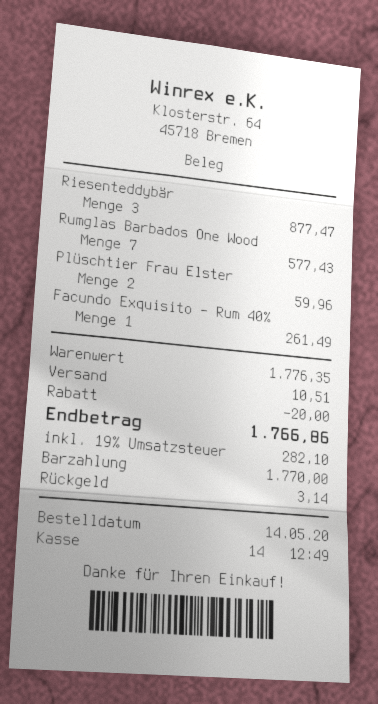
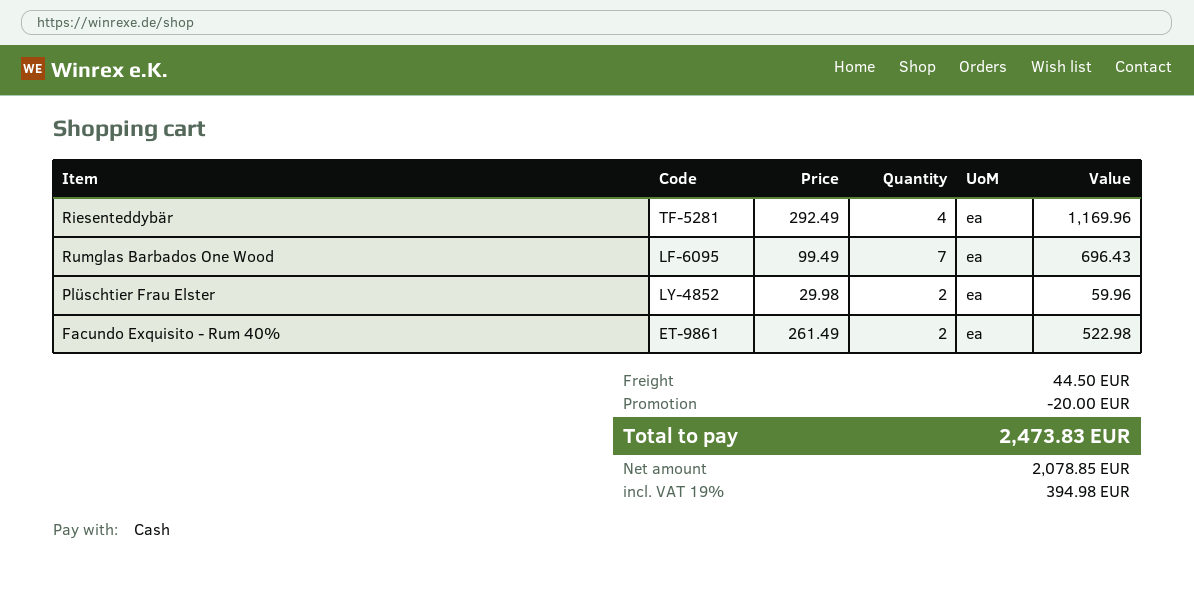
Riesenteddybär: 3 for 877.47 -> 4 for 1169.96
Rumglas Barbados One Wood: 7 for 577.43 -> 7 for 696.43
Facundo Exquisito - Rum 40%: 1 for 261.49 -> 2 for 522.98
shipping: 10.51 -> 44.50
tax: 19% = 282.10 -> 19% = 394.98
total: 1766.86 -> 2473.83

